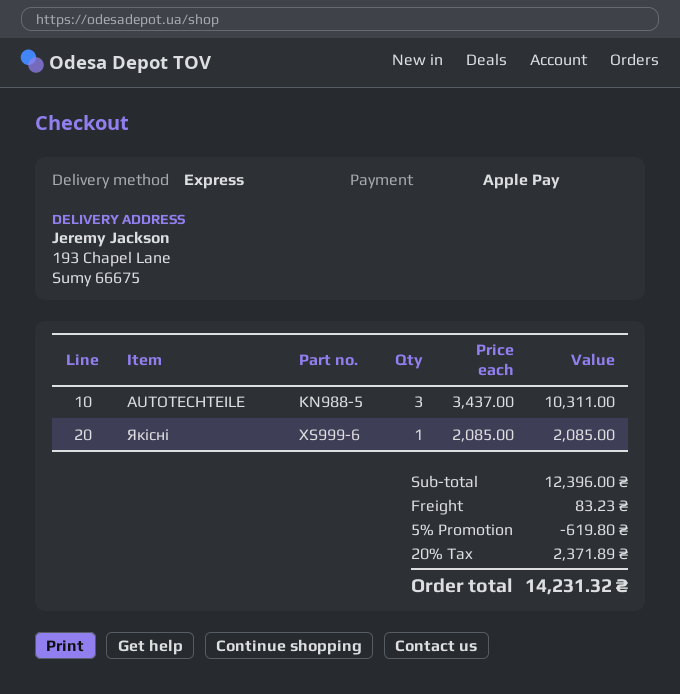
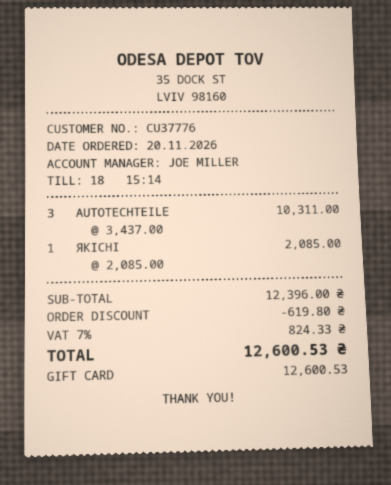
payment method: Apple Pay -> gift card
shipping: 83.23 -> none
tax: 20% = 2371.89 -> 7% = 824.33
total: 14231.32 -> 12600.53

